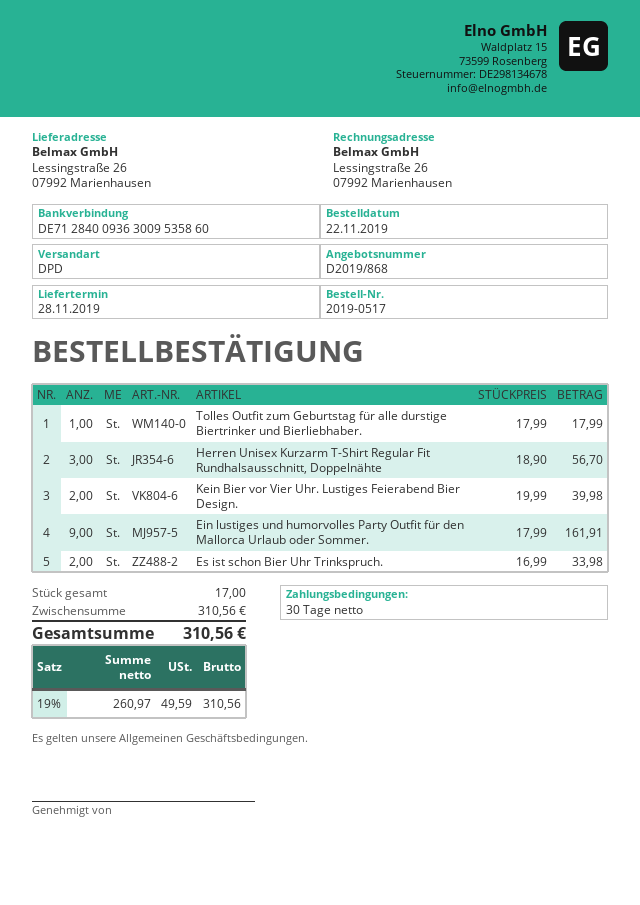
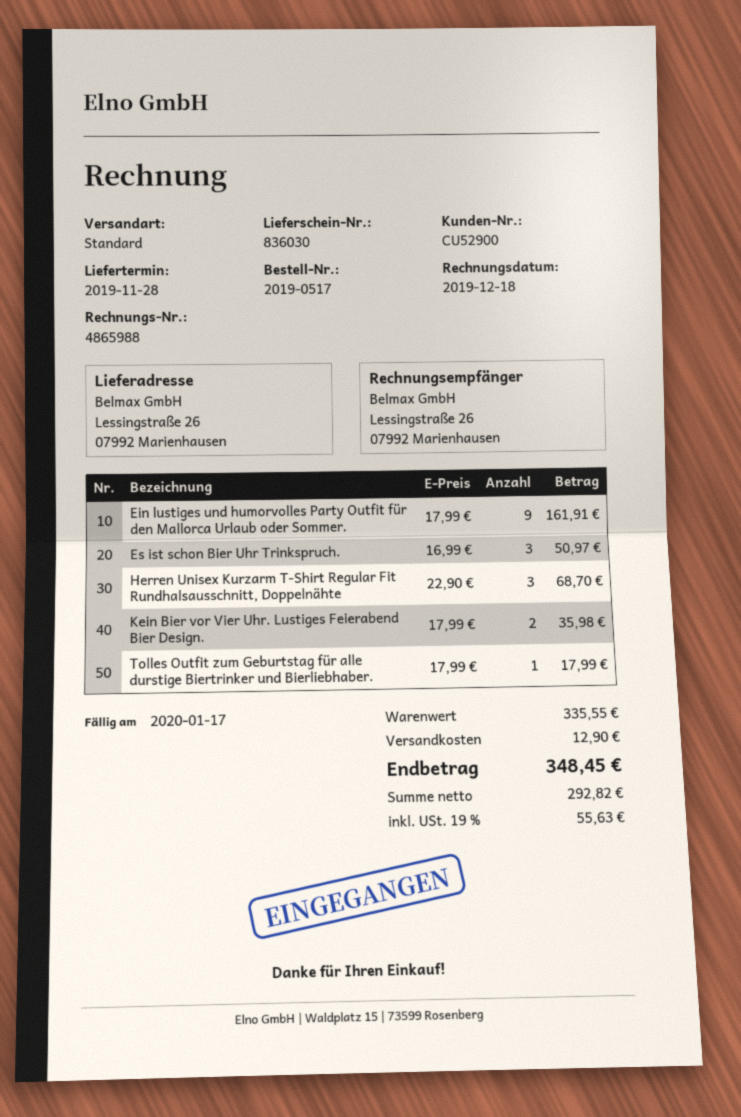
shipping method: DPD -> standard
Herren Unisex Kurzarm T-Shirt Regular Fit Rundhalsausschnitt, Doppelnähte: 3 x 18.90 = 56.70 -> 3 x 22.90 = 68.70
Kein Bier vor Vier Uhr. Lustiges Feierabend Bier Design.: 2 x 19.99 = 39.98 -> 2 x 17.99 = 35.98
Es ist schon Bier Uhr Trinkspruch.: 2 x 16.99 = 33.98 -> 3 x 16.99 = 50.97
subtotal: 310.56 -> 335.55
shipping: none -> 12.90
net: 260.97 -> 292.82
tax: 19% = 49.59 -> 19% = 55.63
total: 310.56 -> 348.45

